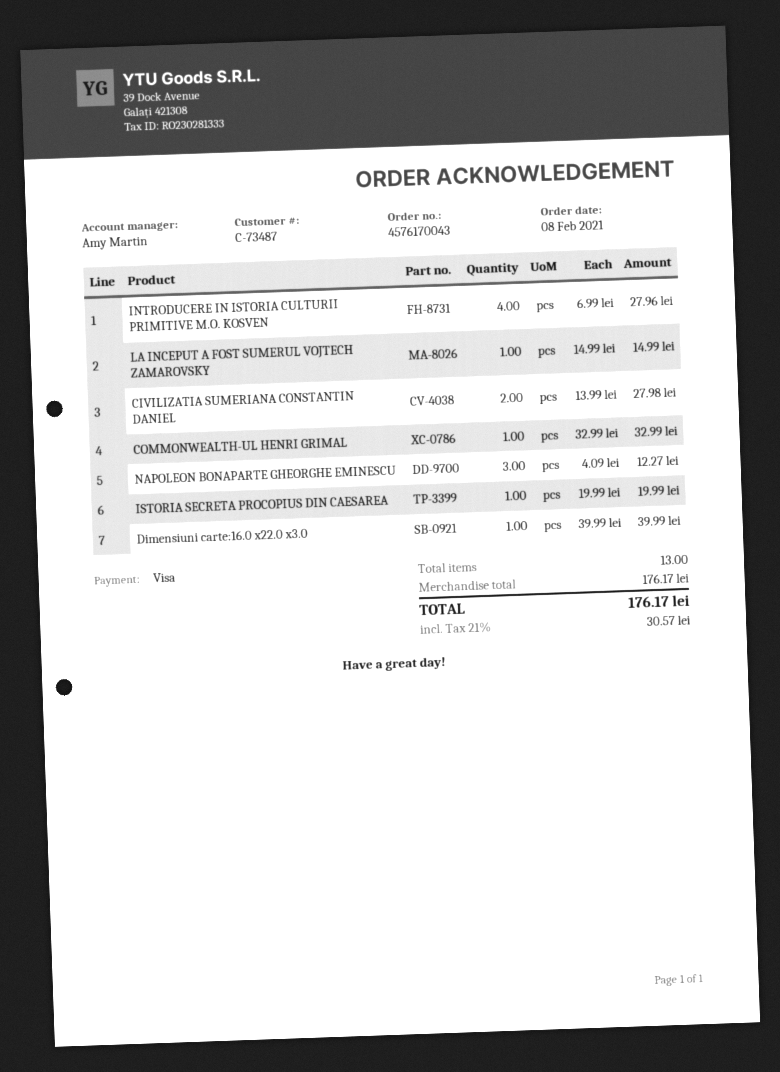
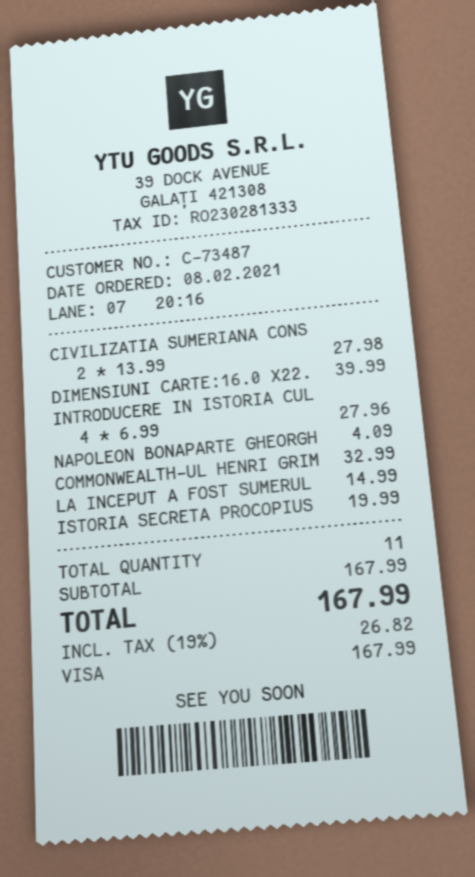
NAPOLEON BONAPARTE GHEORGHE EMINESCU: 3 x 4.09 = 12.27 -> 1 x 4.09 = 4.09
total quantity: 13 -> 11
subtotal: 176.17 -> 167.99
tax: 21% = 30.57 -> 19% = 26.82
total: 176.17 -> 167.99

